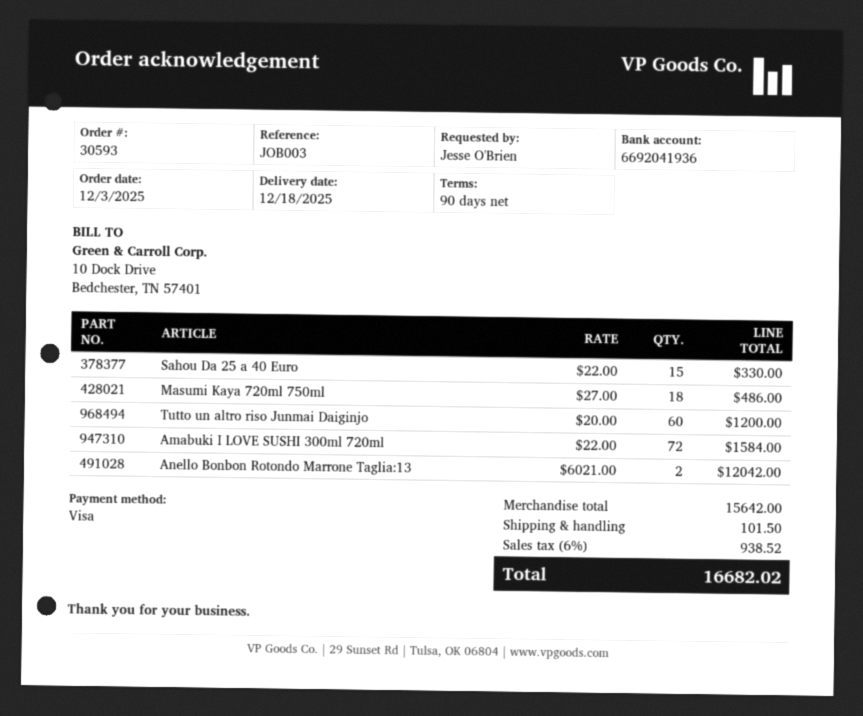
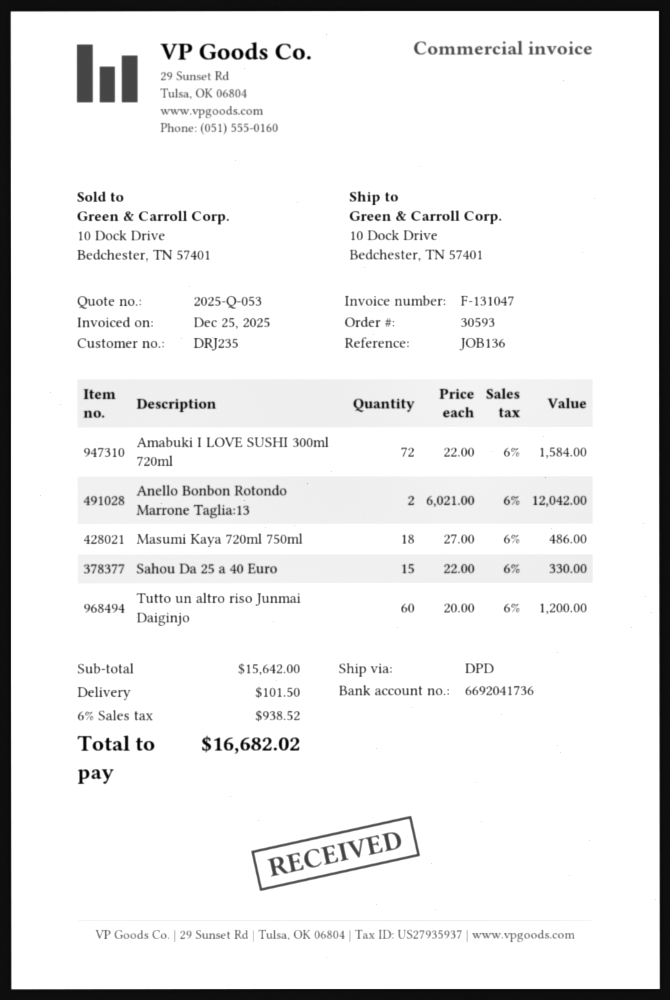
reference: JOB003 -> JOB136
bank account: 6692041936 -> 6692041736

